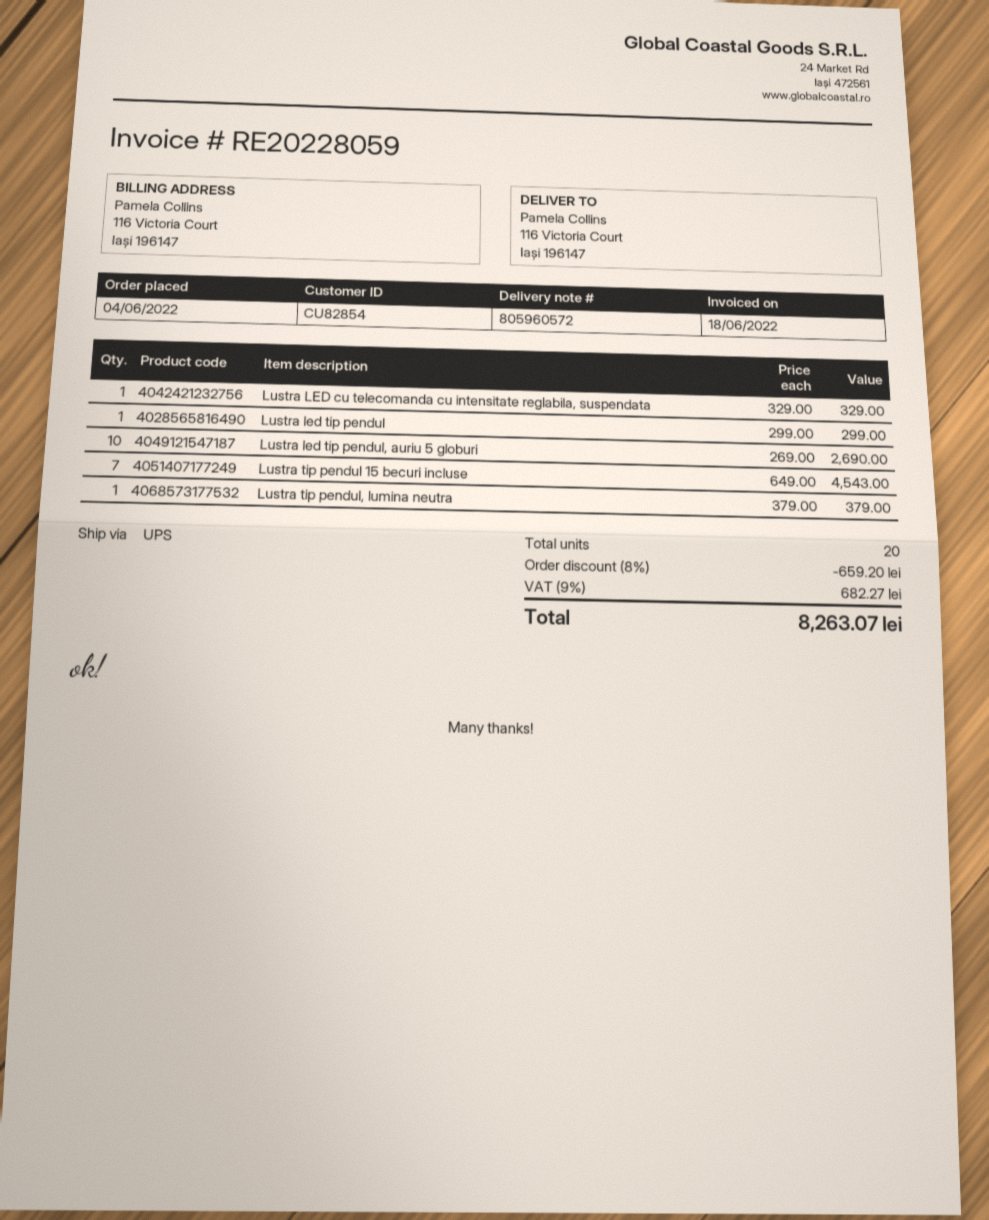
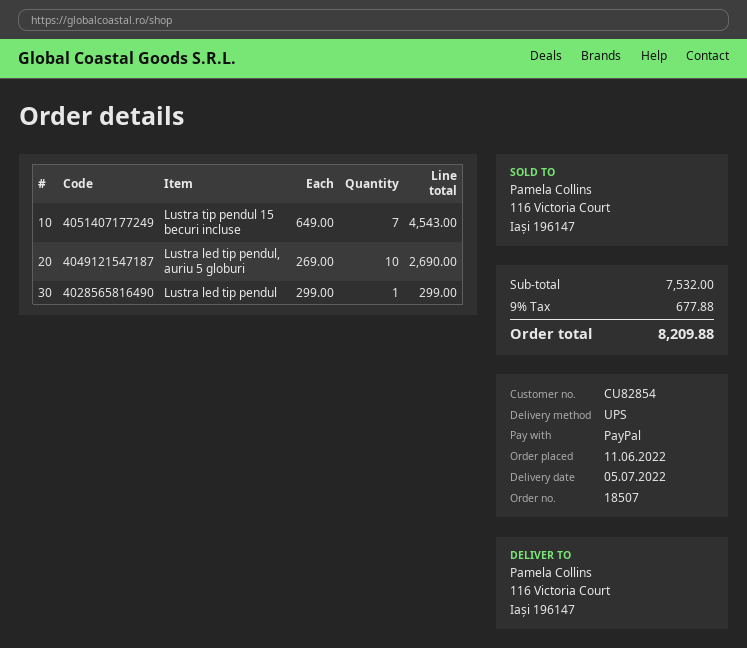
order date: 2022-06-04 -> 2022-06-11
Lustra LED cu telecomanda cu intensitate reglabila, suspendata: 1 x 329.00 = 329.00 -> none
Lustra tip pendul, lumina neutra: 1 x 379.00 = 379.00 -> none
discount: 8% = 659.20 -> none
tax: 9% = 682.27 -> 9% = 677.88
total: 8263.07 -> 8209.88

